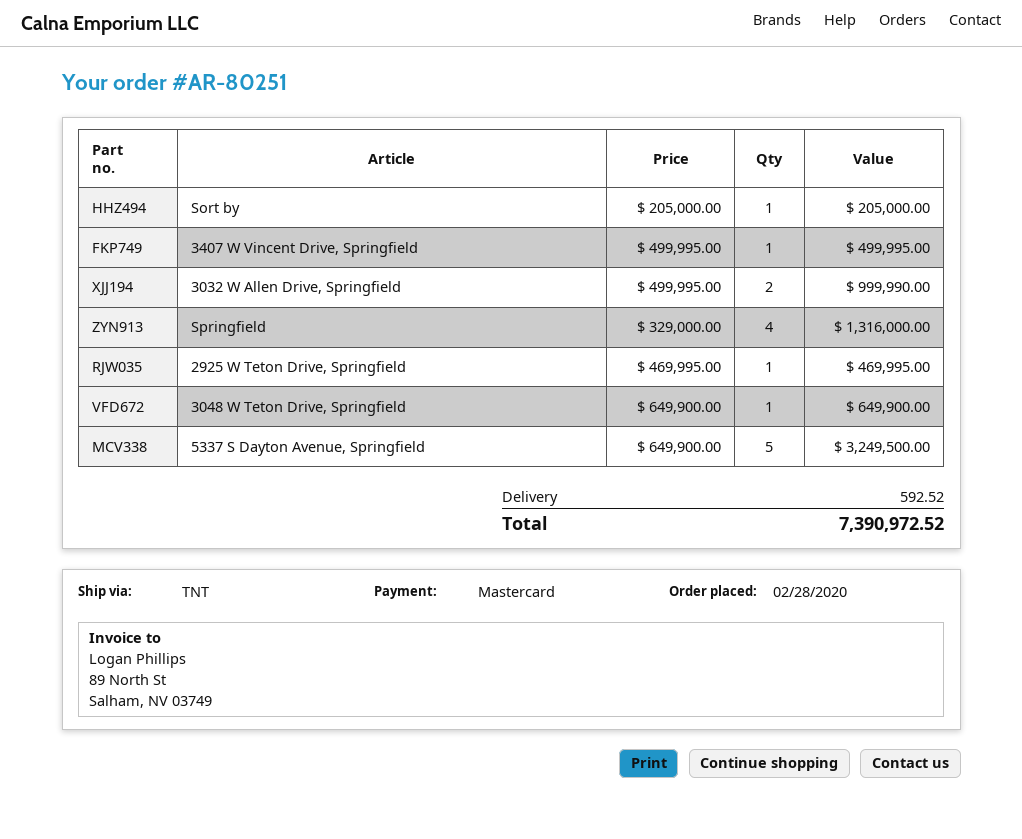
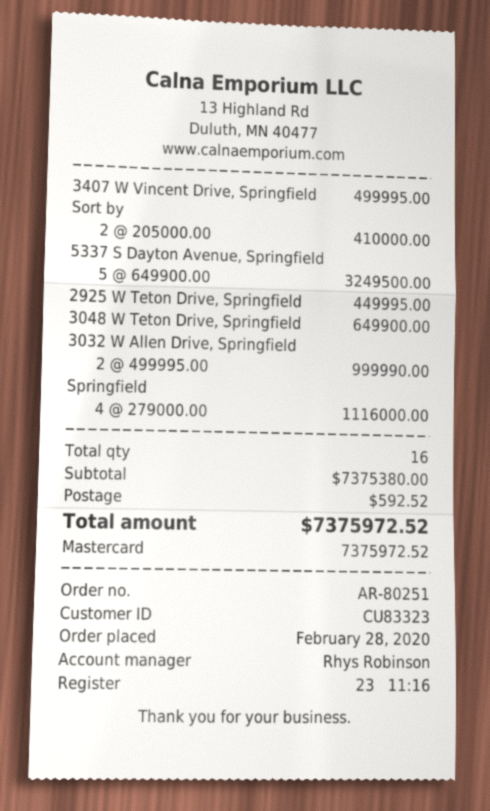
Sort by: 1 x 205000.00 = 205000.00 -> 2 x 205000.00 = 410000.00
Springfield: 4 x 329000.00 = 1316000.00 -> 4 x 279000.00 = 1116000.00
2925 W Teton Drive, Springfield: 1 x 469995.00 = 469995.00 -> 1 x 449995.00 = 449995.00
total: 7390972.52 -> 7375972.52

